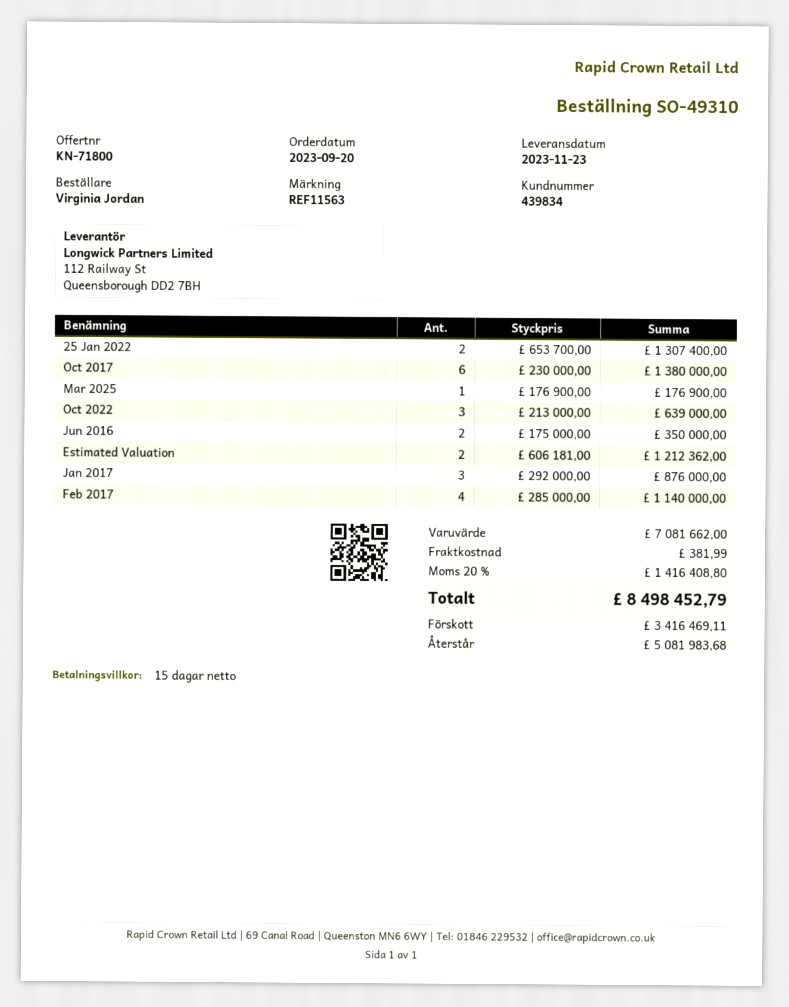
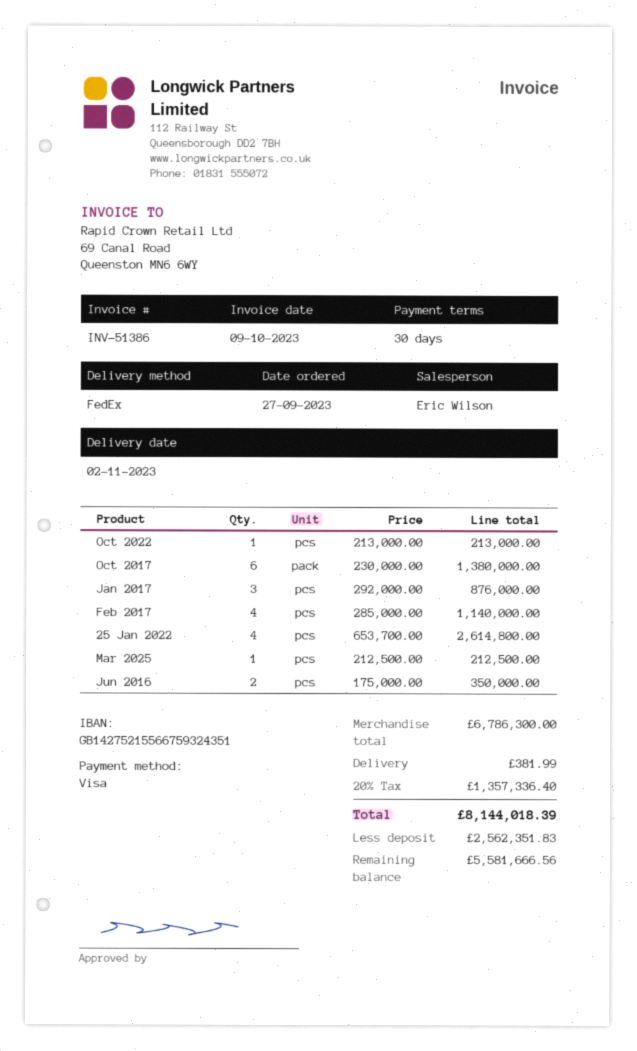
order date: 2023-09-20 -> 2023-09-27
delivery date: 2023-11-23 -> 2023-11-02
payment terms: 15 days -> 30 days
25 Jan 2022: 2 x 653700.00 = 1307400.00 -> 4 x 653700.00 = 2614800.00
Mar 2025: 1 x 176900.00 = 176900.00 -> 1 x 212500.00 = 212500.00
Oct 2022: 3 x 213000.00 = 639000.00 -> 1 x 213000.00 = 213000.00
Estimated Valuation: 2 x 606181.00 = 1212362.00 -> none
subtotal: 7081662.00 -> 6786300.00
tax: 20% = 1416408.80 -> 20% = 1357336.40
total: 8498452.79 -> 8144018.39
deposit: 3416469.11 -> 2562351.83
balance: 5081983.68 -> 5581666.56

